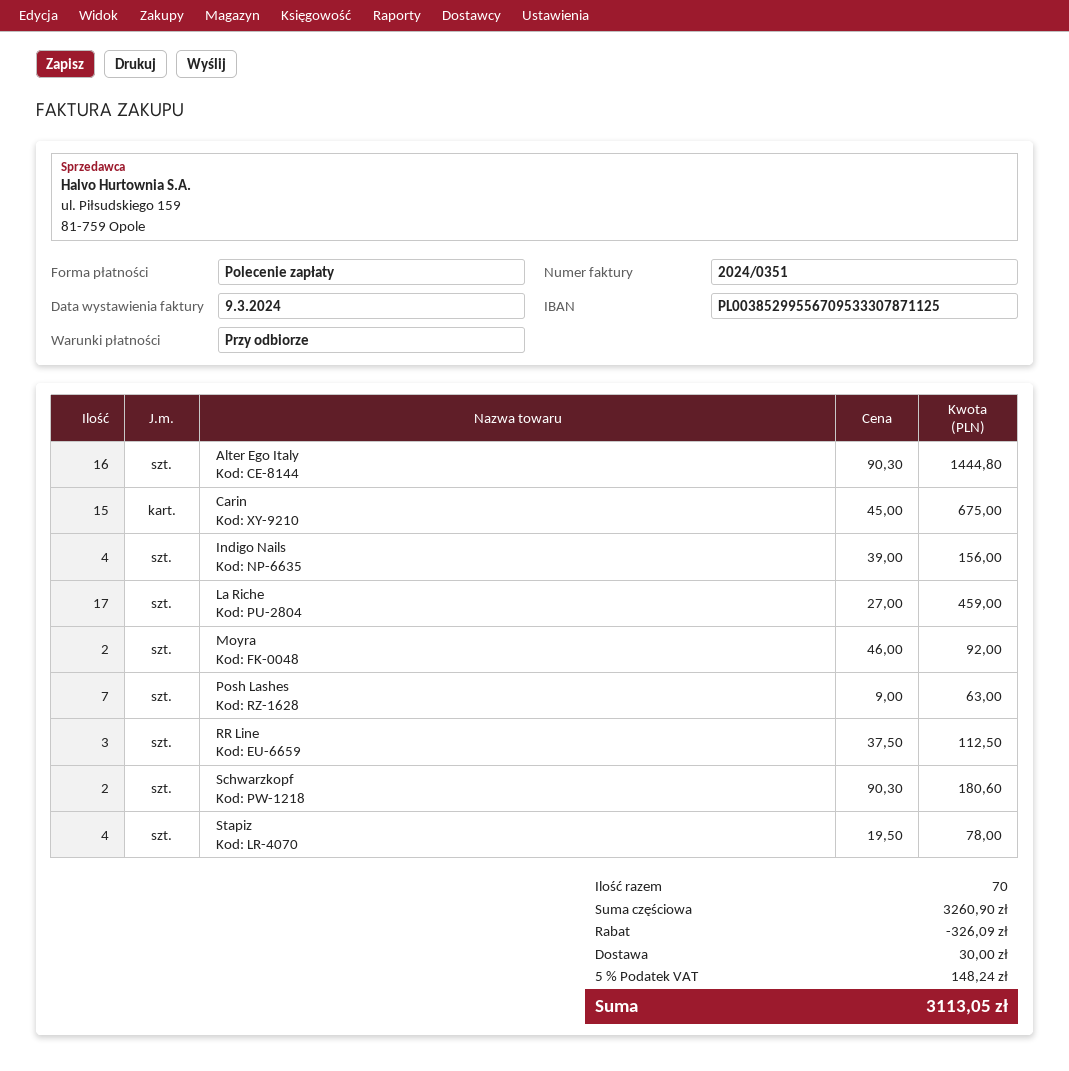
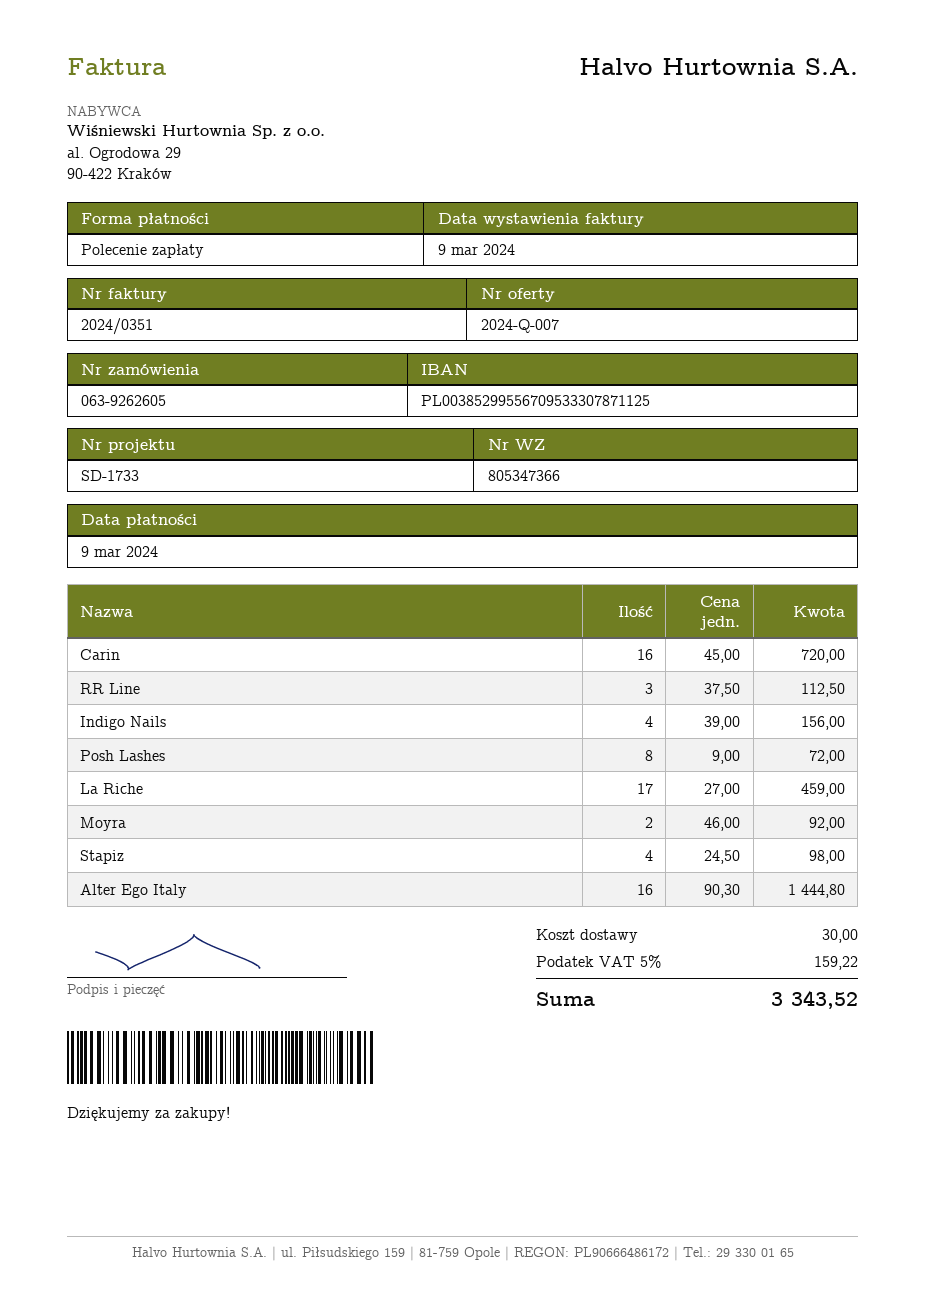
Carin: 15 x 45.00 = 675.00 -> 16 x 45.00 = 720.00
Posh Lashes: 7 x 9.00 = 63.00 -> 8 x 9.00 = 72.00
Schwarzkopf: 2 x 90.30 = 180.60 -> none
Stapiz: 4 x 19.50 = 78.00 -> 4 x 24.50 = 98.00
discount: 326.09 -> none
tax: 5% = 148.24 -> 5% = 159.22
total: 3113.05 -> 3343.52

